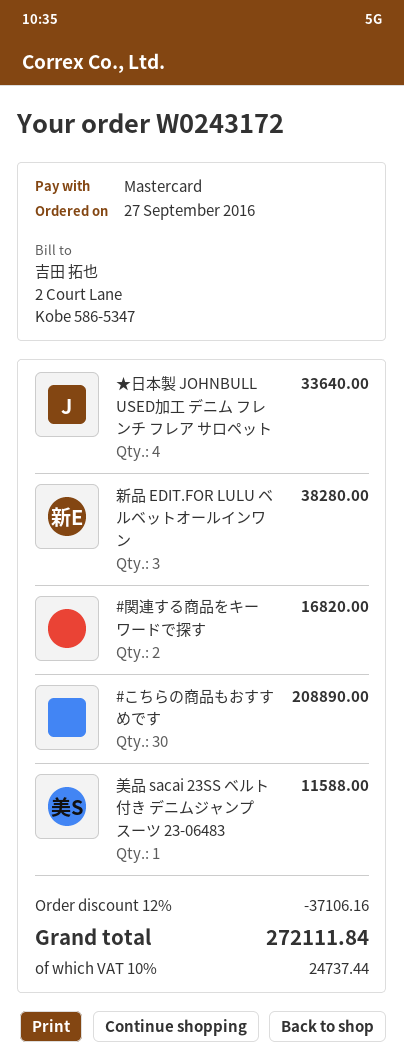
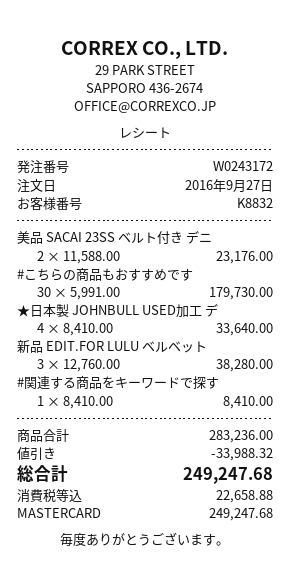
#関連する商品をキーワードで探す: 2 for 16820.00 -> 1 for 8410.00
#こちらの商品もおすすめです: 30 for 208890.00 -> 30 for 179730.00
美品 sacai 23SS ベルト付き デニムジャンプスーツ 23-06483: 1 for 11588.00 -> 2 for 23176.00
discount: 37106.16 -> 33988.32
tax: 24737.44 -> 22658.88
total: 272111.84 -> 249247.68

